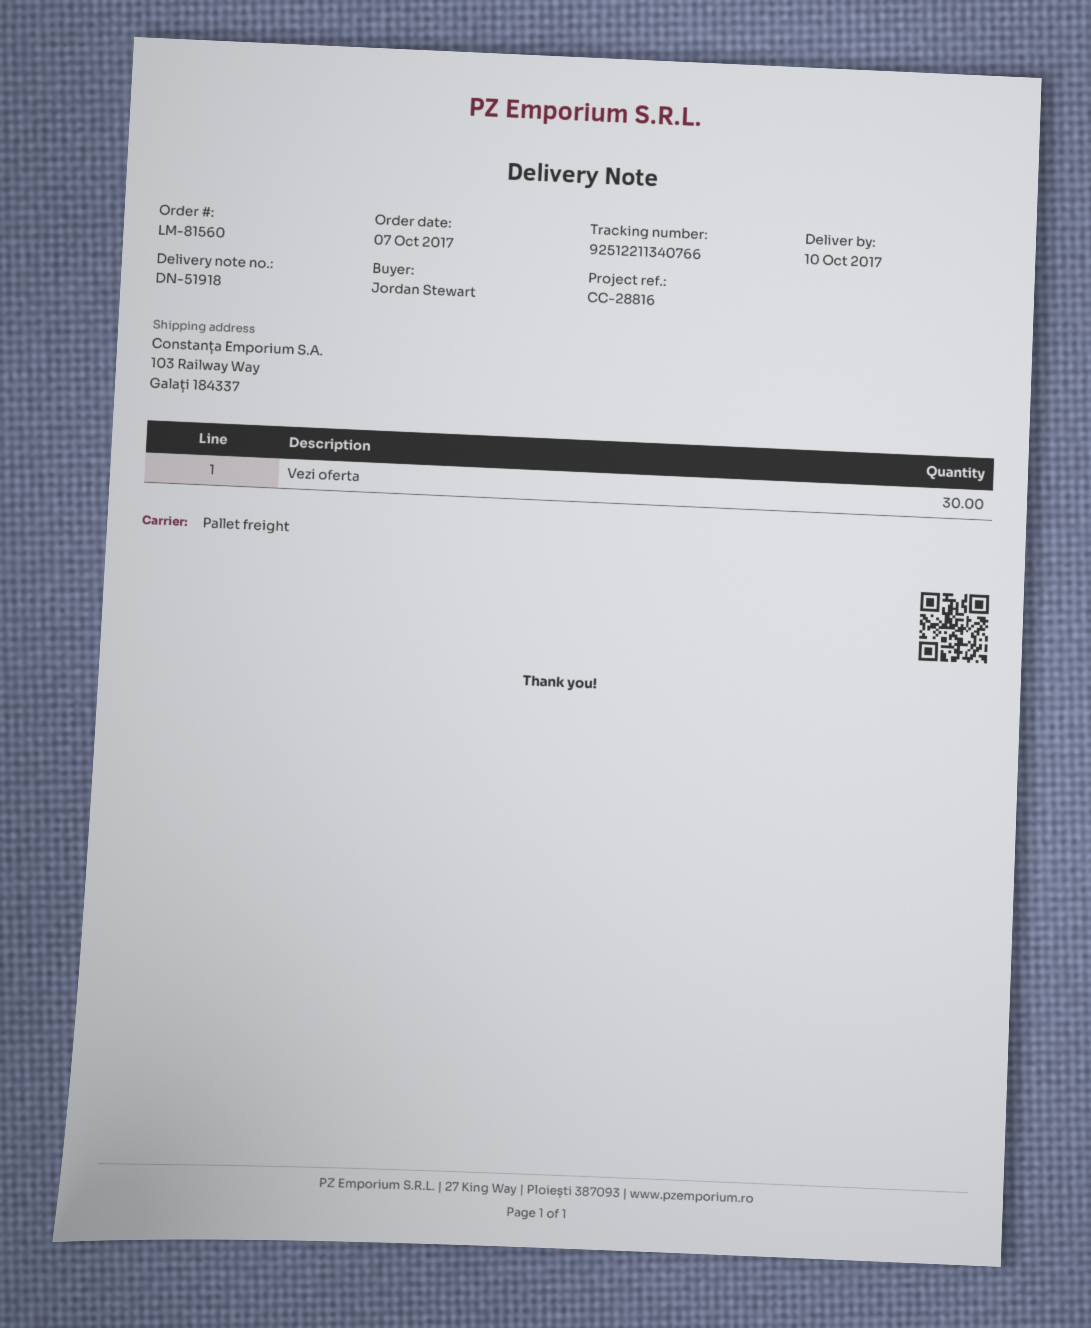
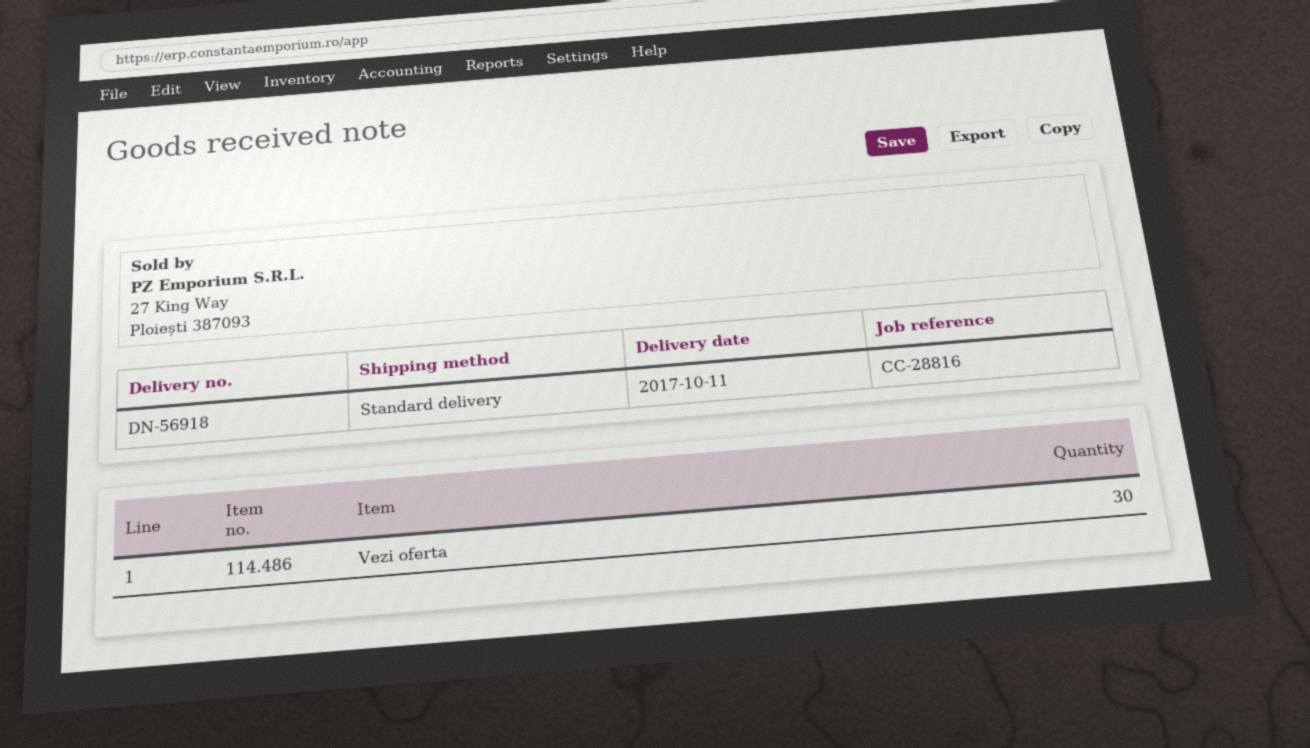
delivery note number: DN-51918 -> DN-56918
delivery date: 2017-10-10 -> 2017-10-11
shipping method: pallet freight -> standard

